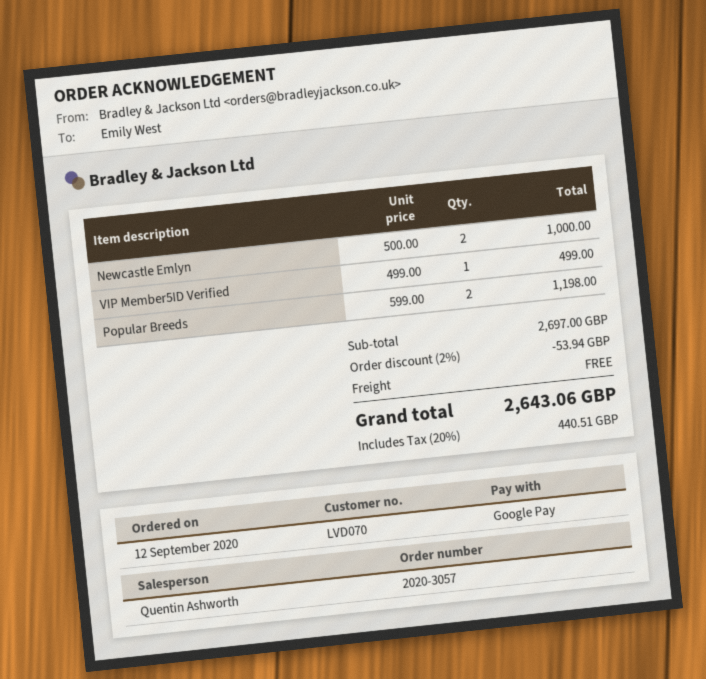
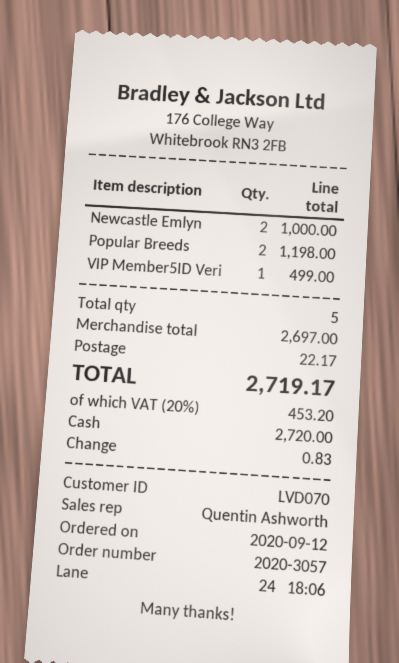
payment method: Google Pay -> cash
discount: 2% = 53.94 -> none
shipping: 0.00 -> 22.17
tax: 20% = 440.51 -> 20% = 453.20
total: 2643.06 -> 2719.17

